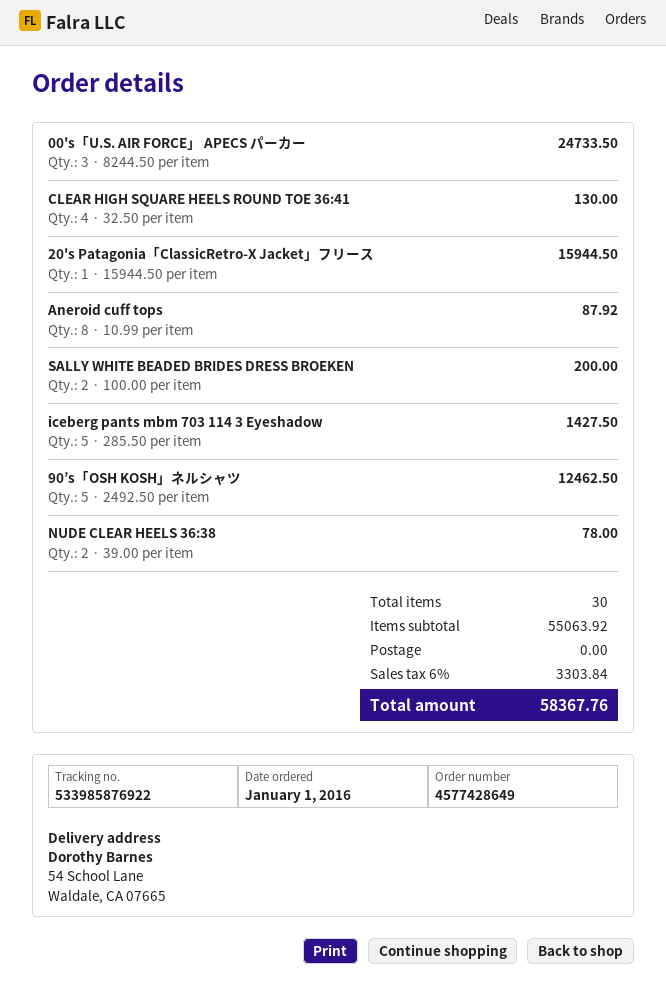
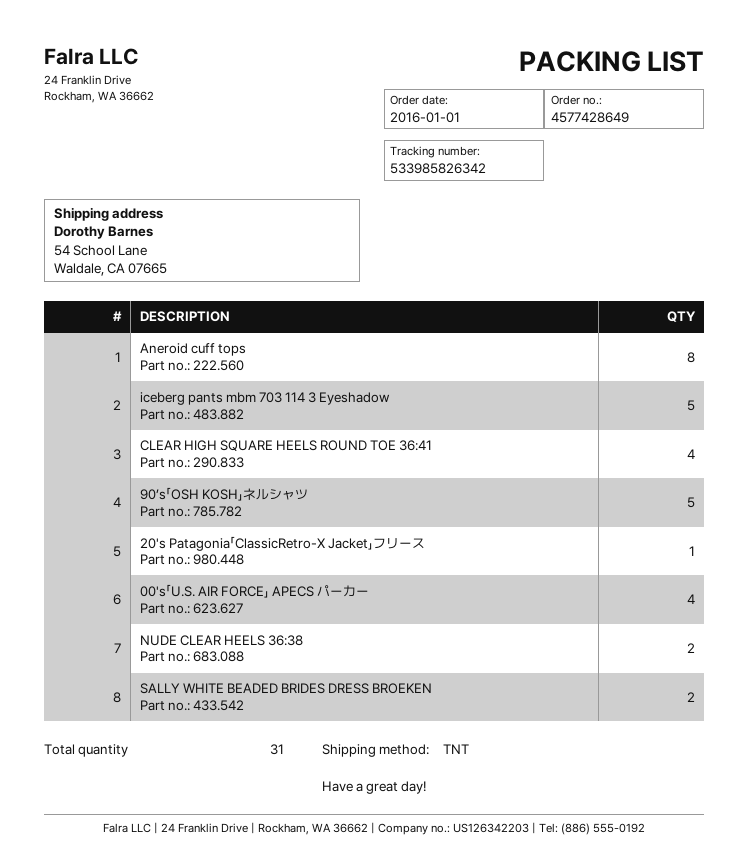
tracking number: 533985876922 -> 533985826342
00's「U.S. AIR FORCE」 APECS パーカー: 3 -> 4
total quantity: 30 -> 31

